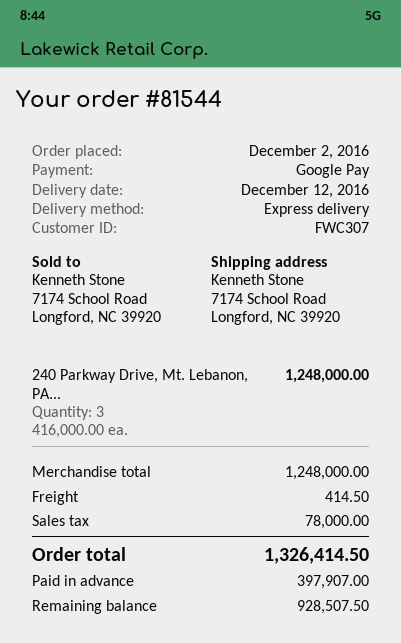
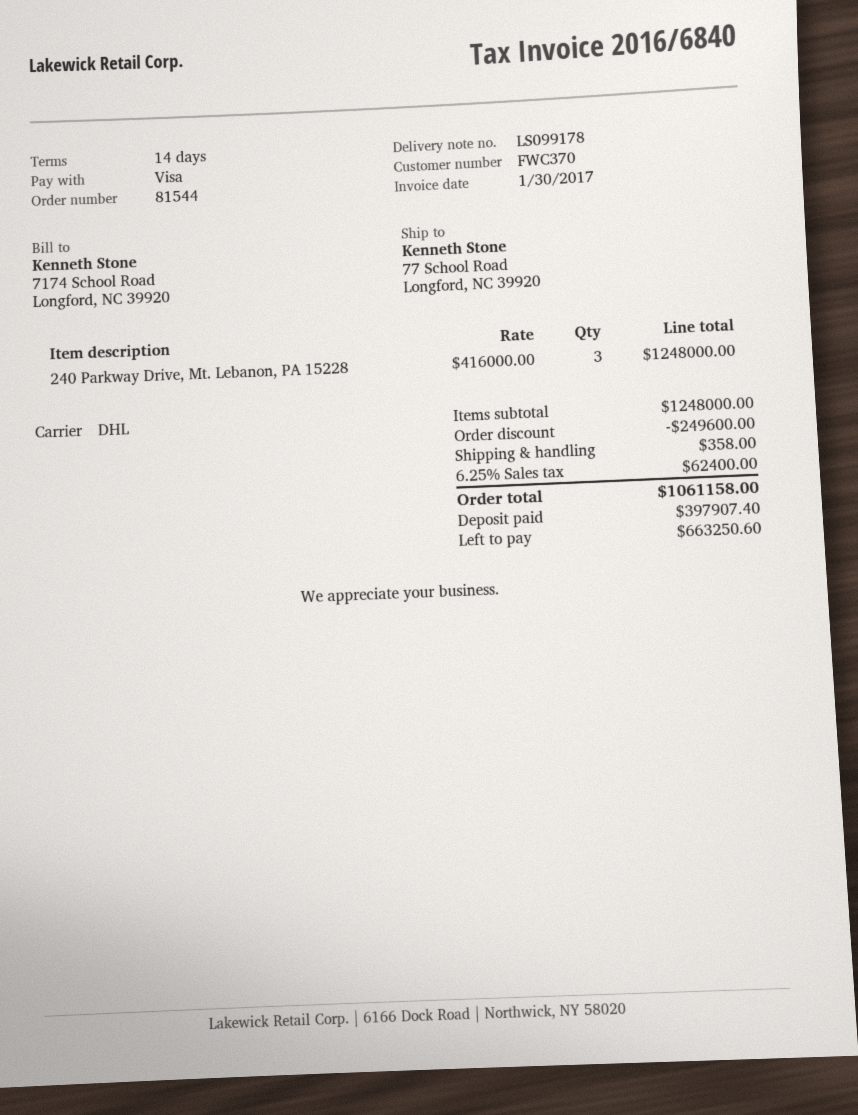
customer number: FWC307 -> FWC370
payment method: Google Pay -> Visa
shipping method: express -> DHL
ship to: 7174 School Road, Longford, NC 39920 -> 77 School Road, Longford, NC 39920
discount: none -> 249600.00
shipping: 414.50 -> 358.00
tax: 78000.00 -> 62400.00
total: 1326414.50 -> 1061158.00
deposit: 397907.00 -> 397907.40
balance: 928507.50 -> 663250.60

